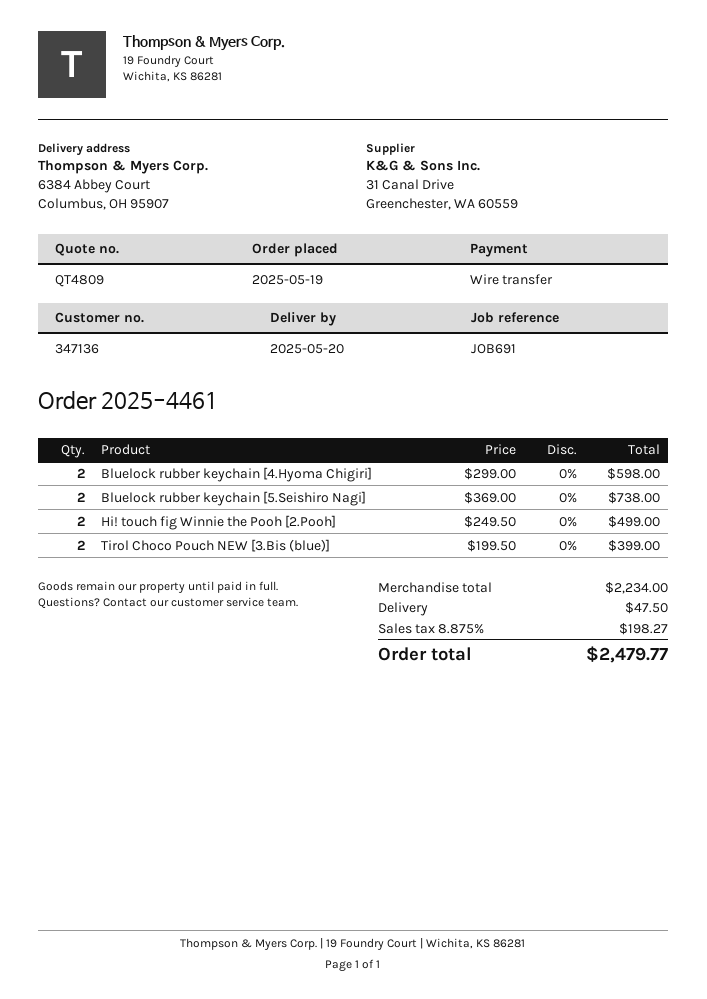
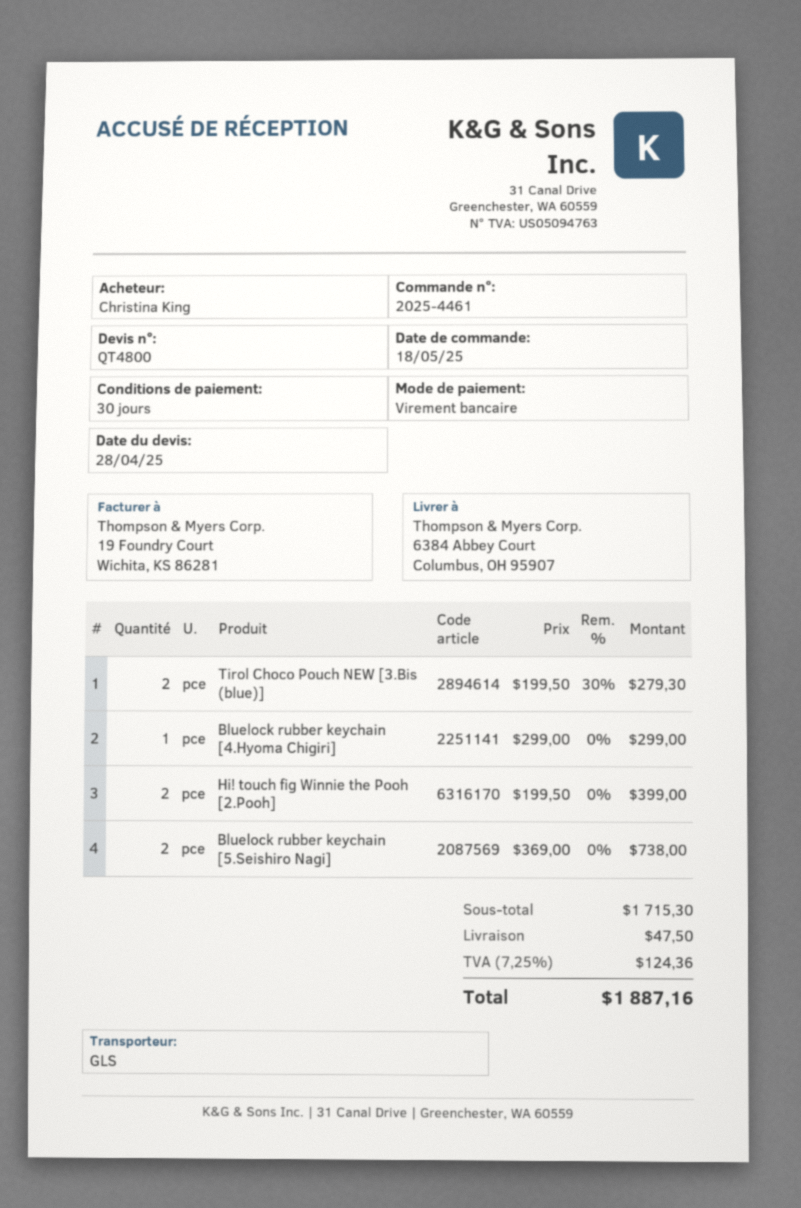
quote number: QT4809 -> QT4800
order date: 2025-05-19 -> 2025-05-18
Bluelock rubber keychain [4.Hyoma Chigiri]: 2 x 299.00 = 598.00 -> 1 x 299.00 = 299.00
Hi! touch fig Winnie the Pooh [2.Pooh]: 2 x 249.50 = 499.00 -> 2 x 199.50 = 399.00
Tirol Choco Pouch NEW [3.Bis (blue)]: 2 x 199.50 = 399.00 -> 2 x 199.50 - 30% = 279.30
subtotal: 2234.00 -> 1715.30
tax: 8.875% = 198.27 -> 7.25% = 124.36
total: 2479.77 -> 1887.16

